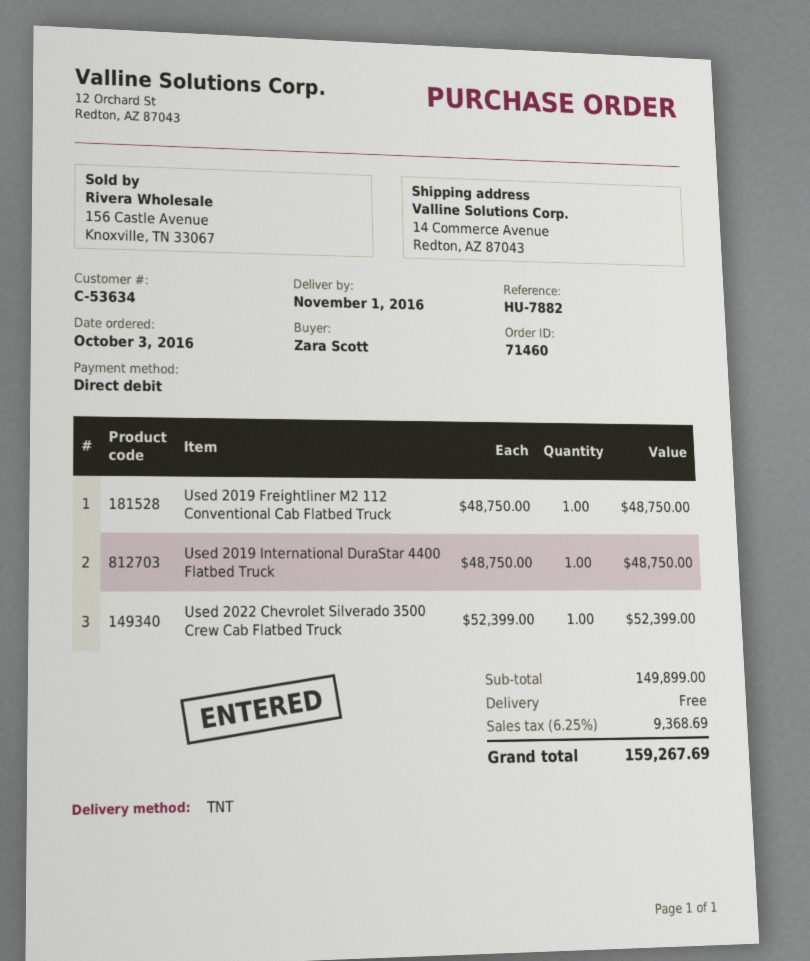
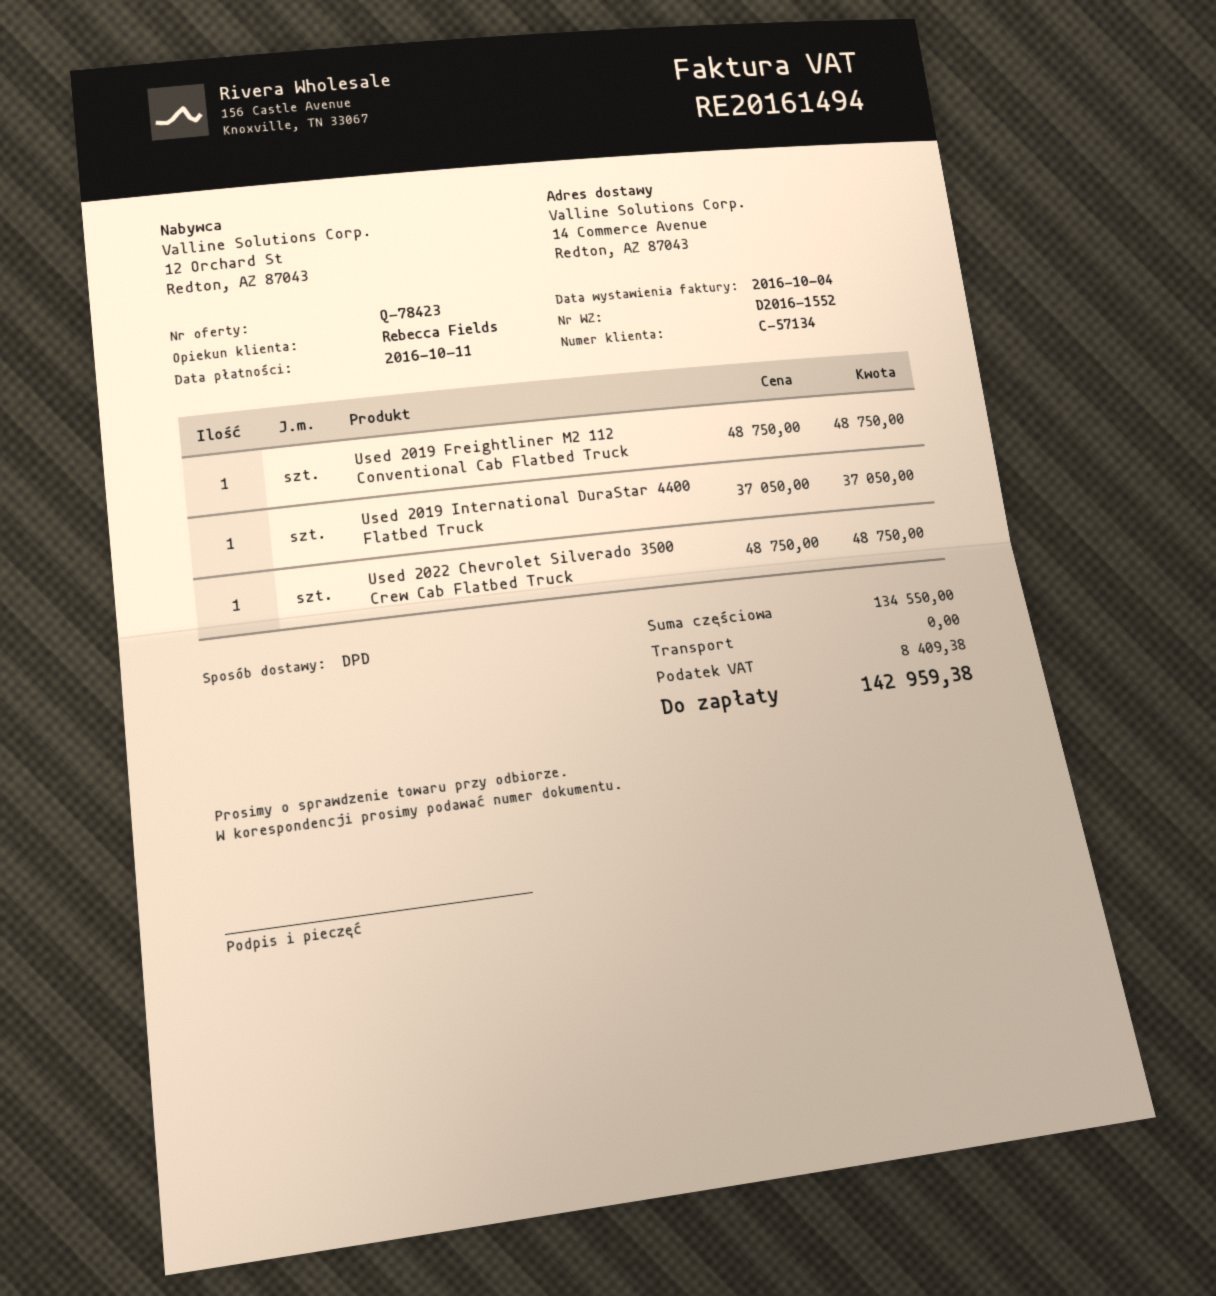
customer number: C-53634 -> C-57134
shipping method: TNT -> DPD
Used 2019 International DuraStar 4400 Flatbed Truck: 1 x 48750.00 = 48750.00 -> 1 x 37050.00 = 37050.00
Used 2022 Chevrolet Silverado 3500 Crew Cab Flatbed Truck: 1 x 52399.00 = 52399.00 -> 1 x 48750.00 = 48750.00
subtotal: 149899.00 -> 134550.00
tax: 9368.69 -> 8409.38
total: 159267.69 -> 142959.38

